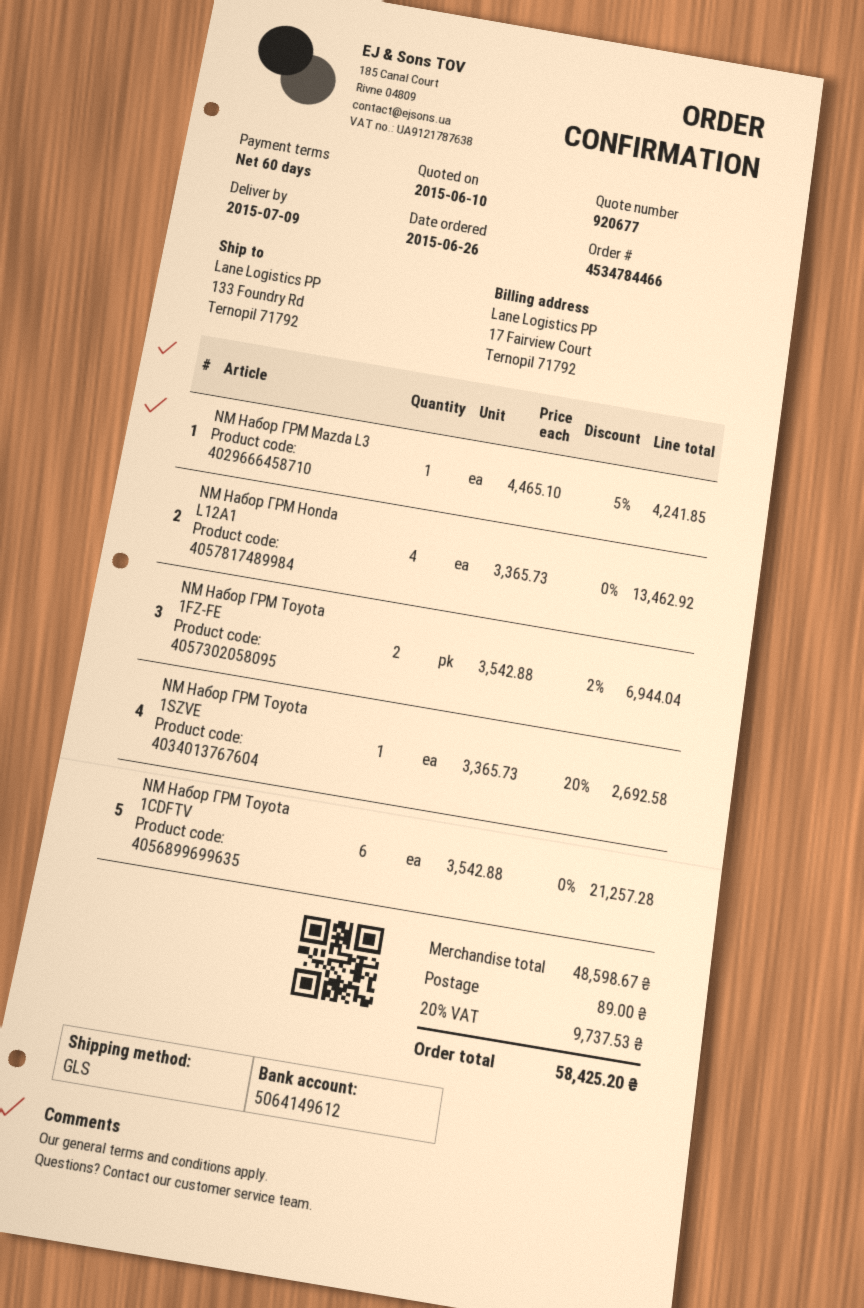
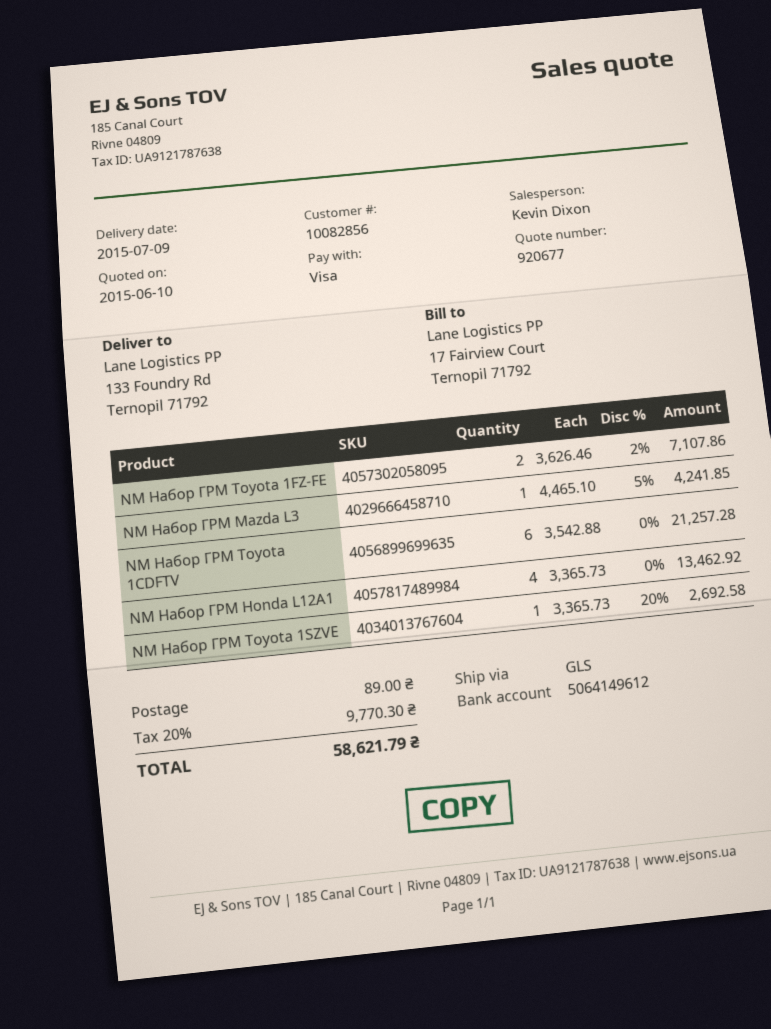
NM Набор ГРМ Toyota 1FZ-FE: 2 x 3542.88 - 2% = 6944.04 -> 2 x 3626.46 - 2% = 7107.86
tax: 20% = 9737.53 -> 20% = 9770.30
total: 58425.20 -> 58621.79

